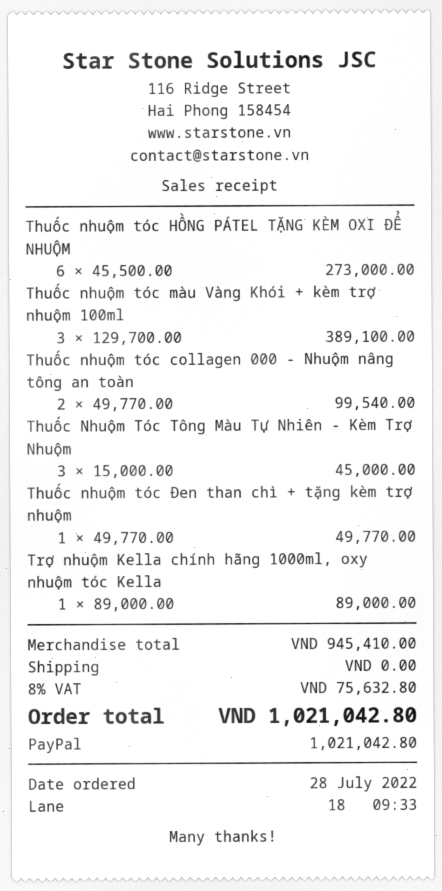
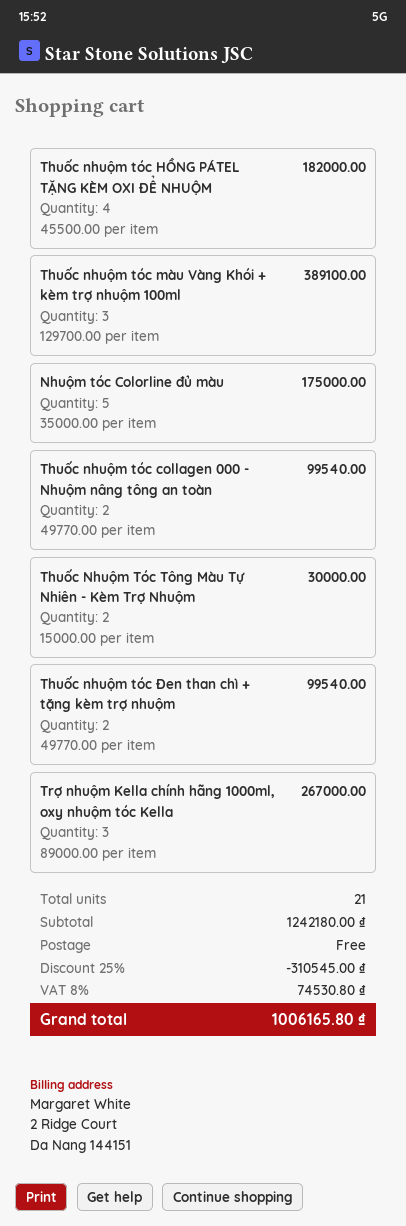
Thuốc nhuộm tóc HỒNG PÁTEL TẶNG KÈM OXI ĐỂ NHUỘM: 6 x 45500.00 = 273000.00 -> 4 x 45500.00 = 182000.00
Thuốc Nhuộm Tóc Tông Màu Tự Nhiên - Kèm Trợ Nhuộm: 3 x 15000.00 = 45000.00 -> 2 x 15000.00 = 30000.00
Thuốc nhuộm tóc Đen than chì + tặng kèm trợ nhuộm: 1 x 49770.00 = 49770.00 -> 2 x 49770.00 = 99540.00
Trợ nhuộm Kella chính hãng 1000ml, oxy nhuộm tóc Kella: 1 x 89000.00 = 89000.00 -> 3 x 89000.00 = 267000.00
Nhuộm tóc Colorline đủ màu: none -> 5 x 35000.00 = 175000.00
subtotal: 945410.00 -> 1242180.00
discount: none -> 25% = 310545.00
tax: 8% = 75632.80 -> 8% = 74530.80
total: 1021042.80 -> 1006165.80

